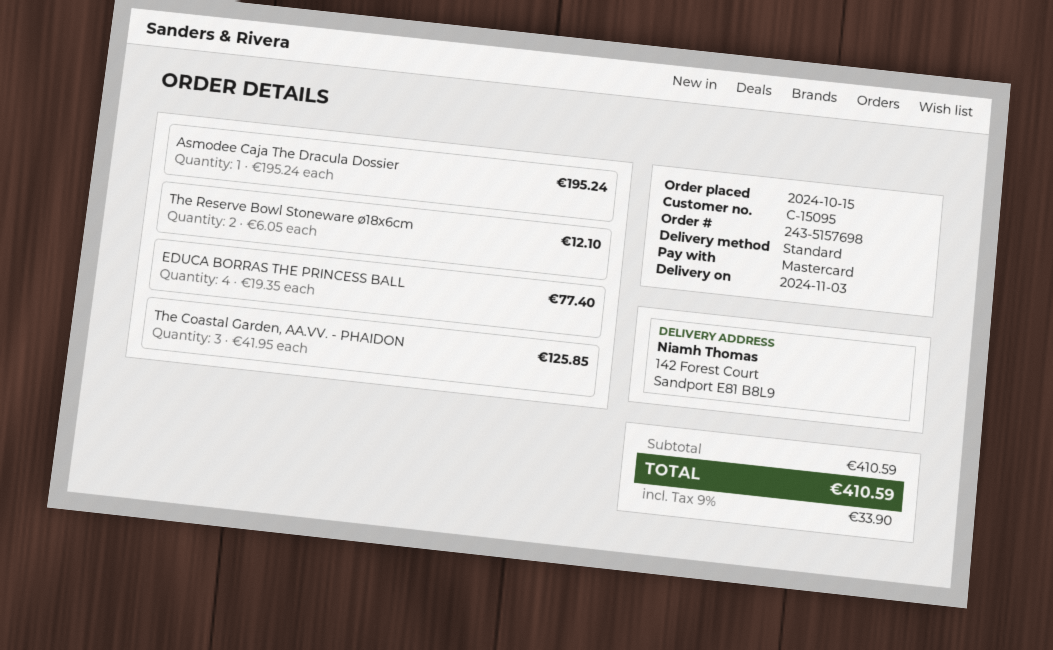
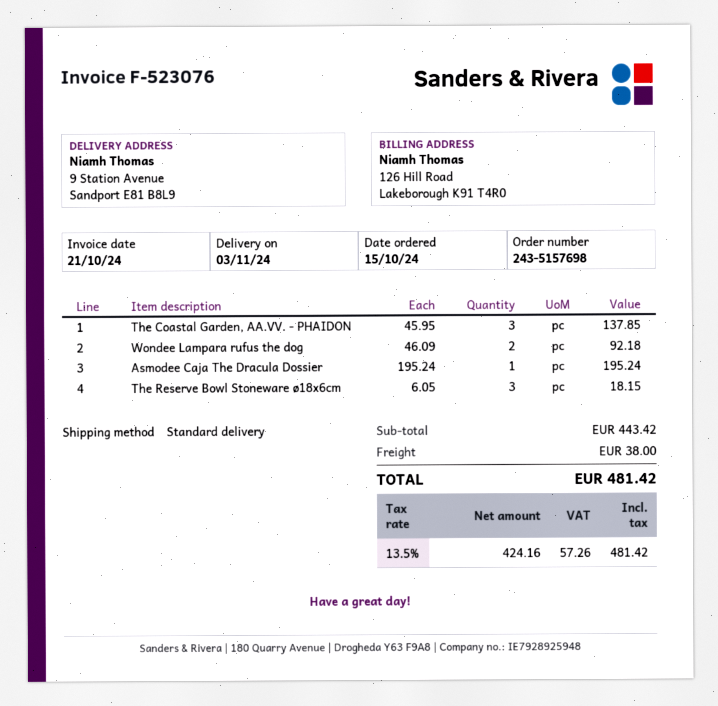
ship to: 142 Forest Court, Sandport E81 B8L9 -> 9 Station Avenue, Sandport E81 B8L9
The Reserve Bowl Stoneware ø18x6cm: 2 x 6.05 = 12.10 -> 3 x 6.05 = 18.15
EDUCA BORRAS THE PRINCESS BALL: 4 x 19.35 = 77.40 -> none
The Coastal Garden, AA.VV. - PHAIDON: 3 x 41.95 = 125.85 -> 3 x 45.95 = 137.85
Wondee Lampara rufus the dog: none -> 2 x 46.09 = 92.18
subtotal: 410.59 -> 443.42
shipping: none -> 38.00
tax: 9% = 33.90 -> 13.5% = 57.26
total: 410.59 -> 481.42

